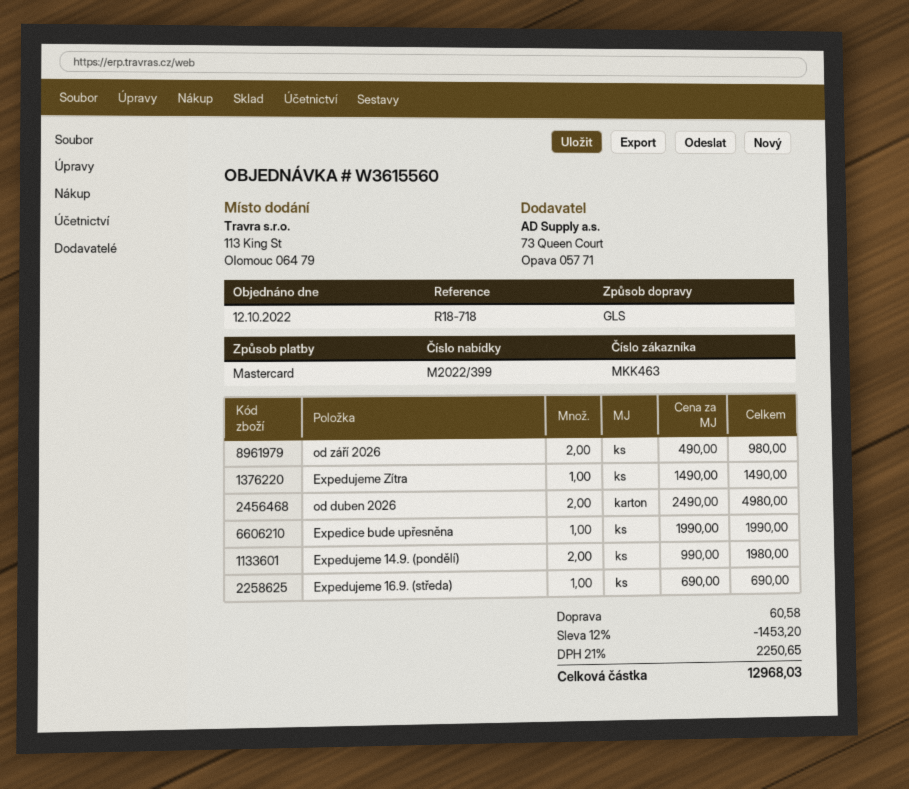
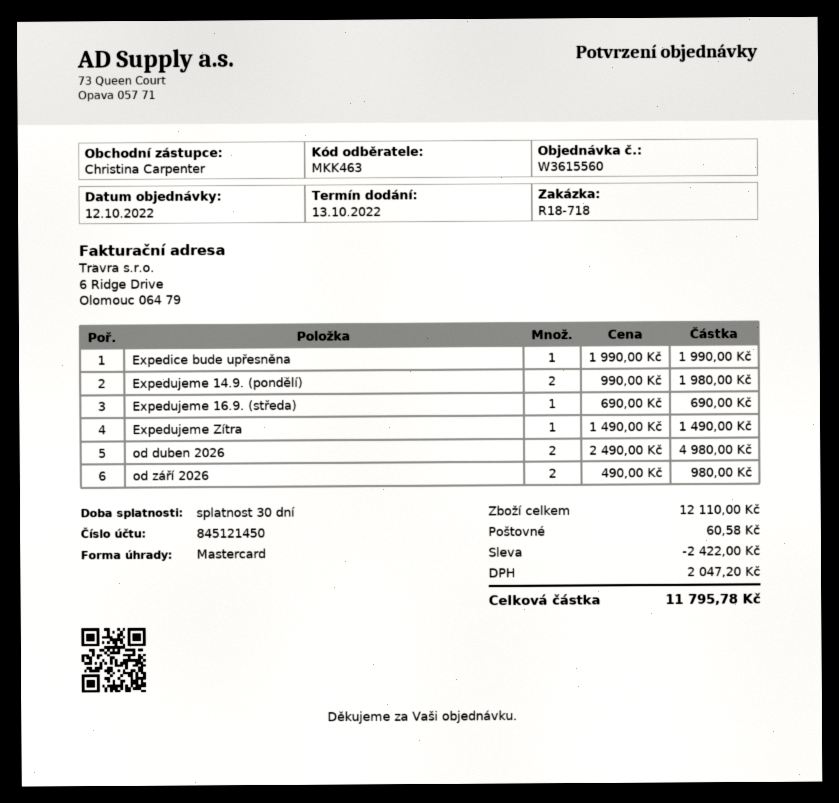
discount: 1453.20 -> 2422.00
tax: 2250.65 -> 2047.20
total: 12968.03 -> 11795.78

